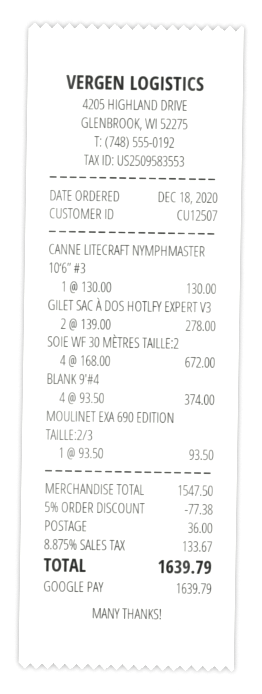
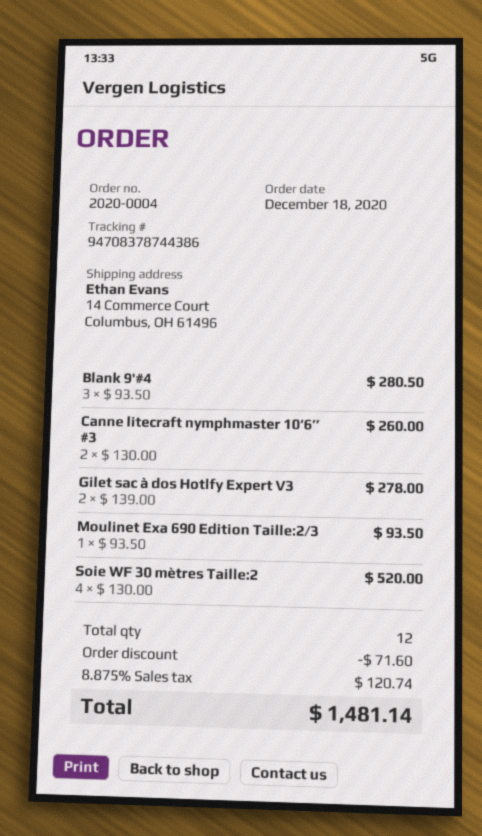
CANNE LITECRAFT NYMPHMASTER 10‘6’’ #3: 1 x 130.00 = 130.00 -> 2 x 130.00 = 260.00
SOIE WF 30 MÈTRES TAILLE:2: 4 x 168.00 = 672.00 -> 4 x 130.00 = 520.00
BLANK 9'#4: 4 x 93.50 = 374.00 -> 3 x 93.50 = 280.50
discount: 77.38 -> 71.60
shipping: 36.00 -> none
tax: 8.875% = 133.67 -> 8.875% = 120.74
total: 1639.79 -> 1481.14

